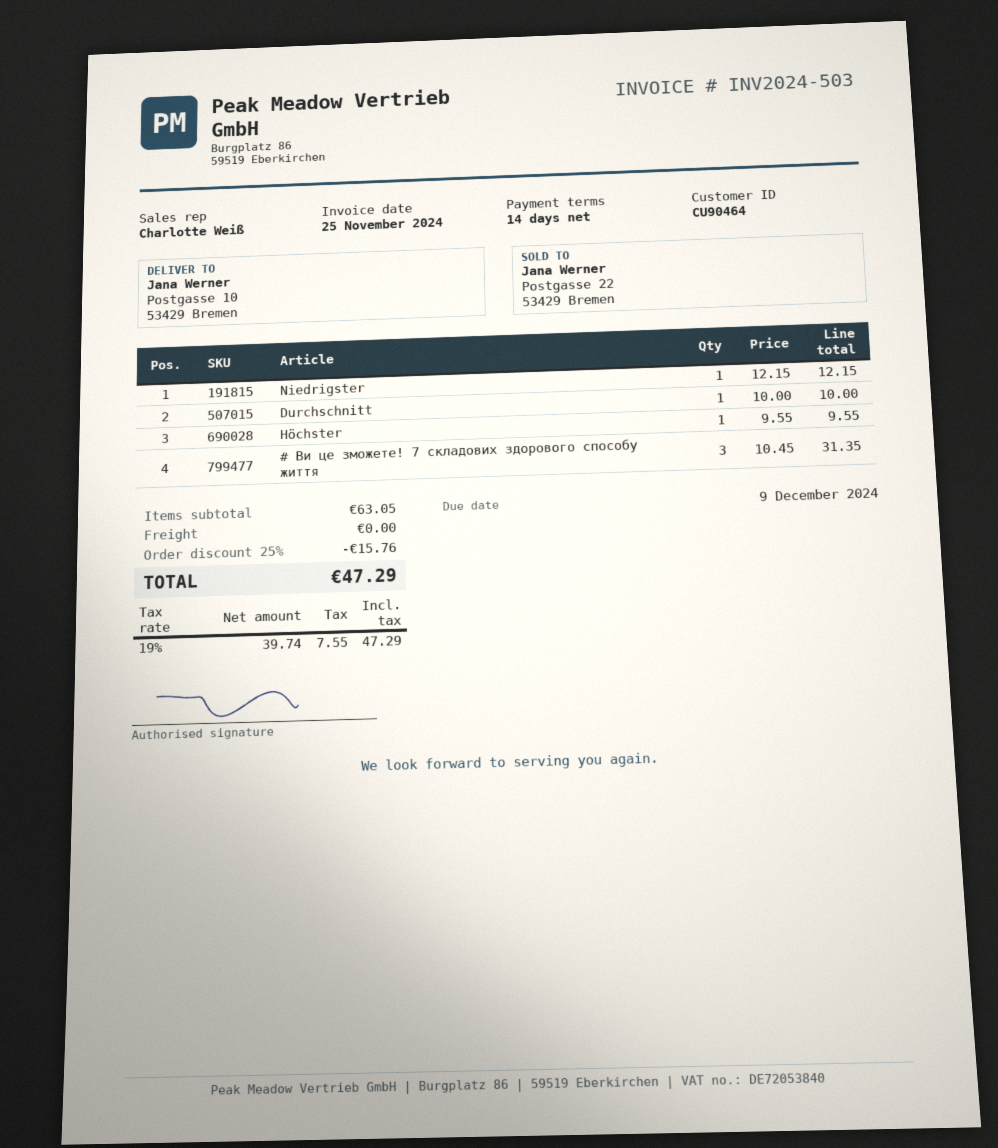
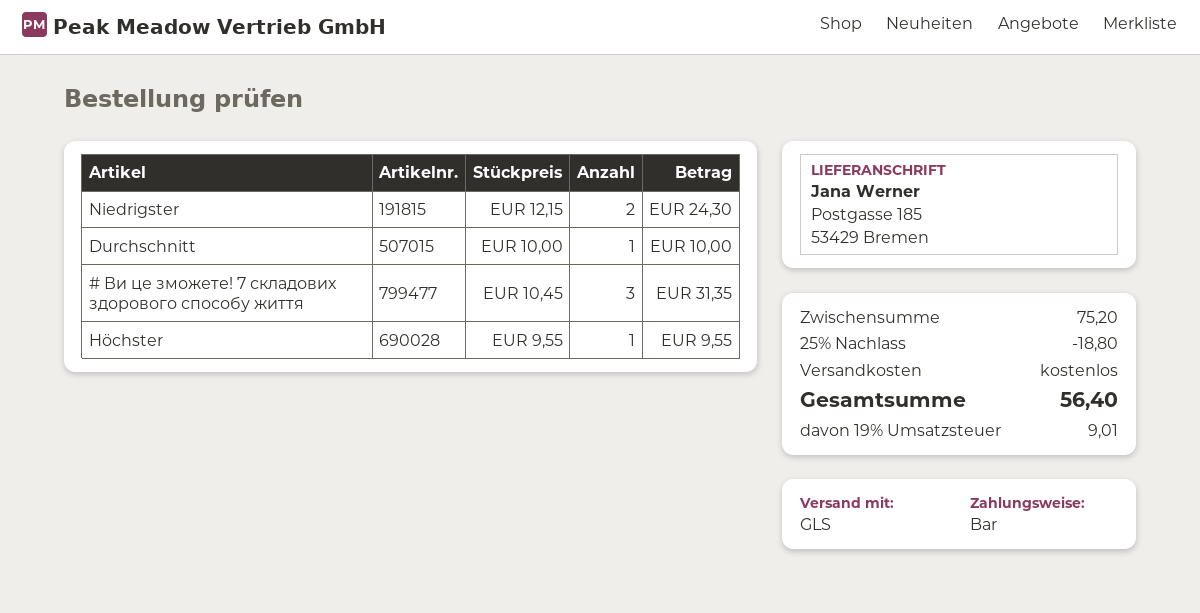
ship to: Postgasse 10, 53429 Bremen -> Postgasse 185, 53429 Bremen
Niedrigster: 1 x 12.15 = 12.15 -> 2 x 12.15 = 24.30
subtotal: 63.05 -> 75.20
discount: 25% = 15.76 -> 25% = 18.80
tax: 19% = 7.55 -> 19% = 9.01
total: 47.29 -> 56.40

